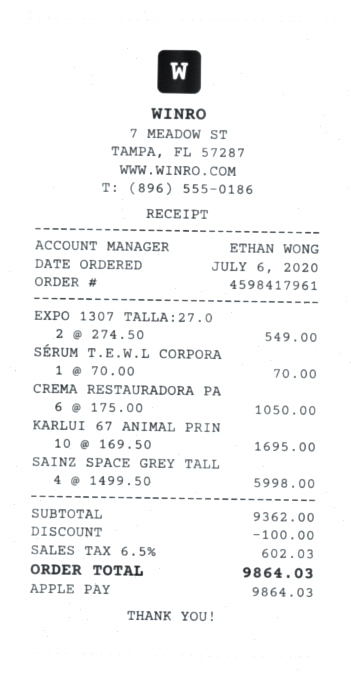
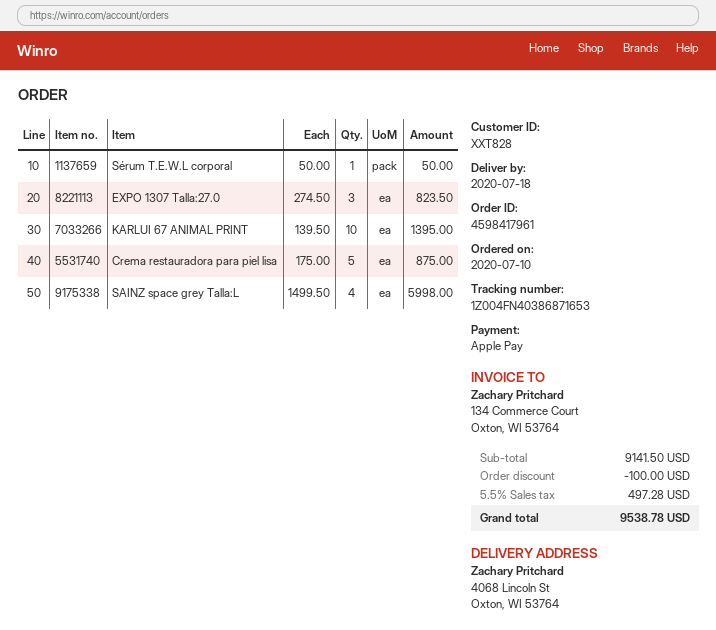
order date: 2020-07-06 -> 2020-07-10
EXPO 1307 TALLA:27.0: 2 x 274.50 = 549.00 -> 3 x 274.50 = 823.50
SÉRUM T.E.W.L CORPORA: 1 x 70.00 = 70.00 -> 1 x 50.00 = 50.00
CREMA RESTAURADORA PA: 6 x 175.00 = 1050.00 -> 5 x 175.00 = 875.00
KARLUI 67 ANIMAL PRIN: 10 x 169.50 = 1695.00 -> 10 x 139.50 = 1395.00
subtotal: 9362.00 -> 9141.50
tax: 6.5% = 602.03 -> 5.5% = 497.28
total: 9864.03 -> 9538.78

